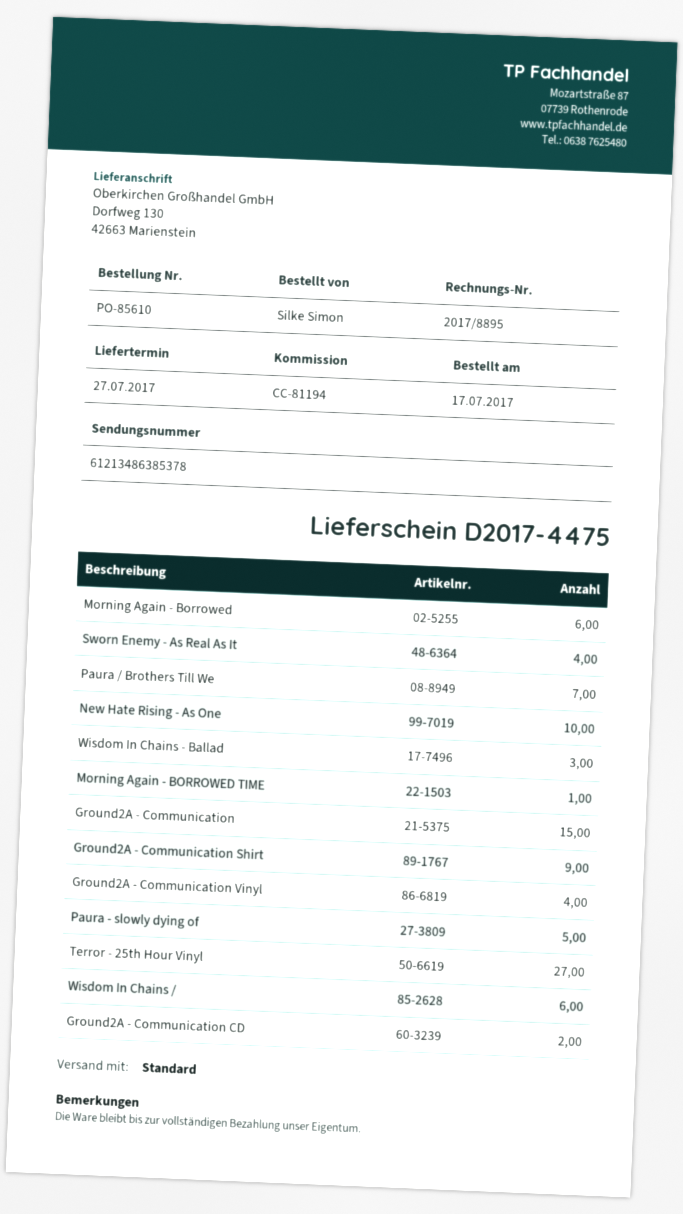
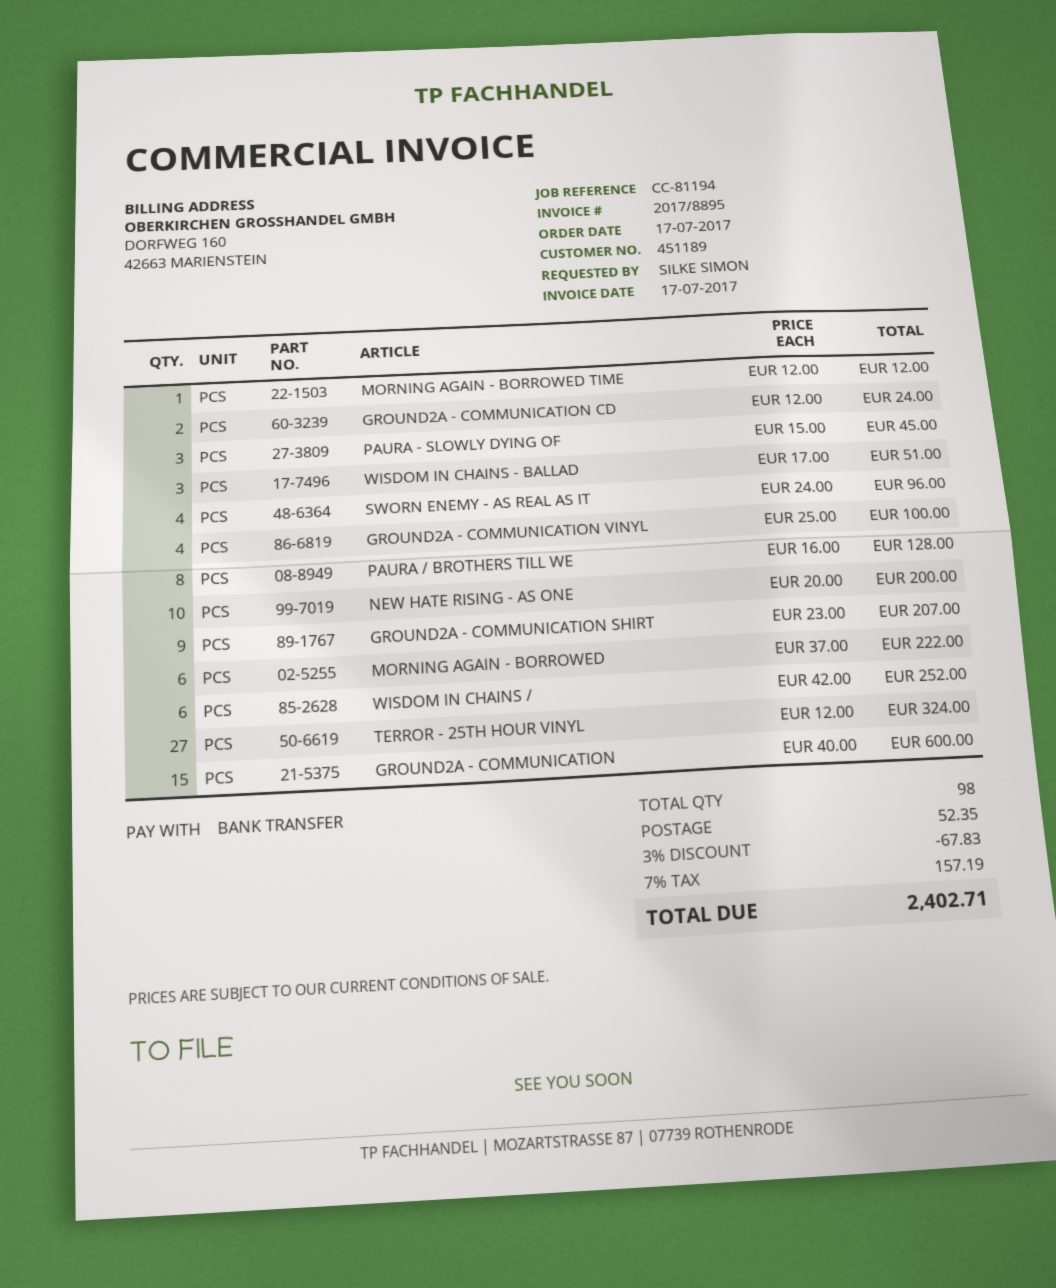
Paura / Brothers Till We: 7 -> 8
Paura - slowly dying of: 5 -> 3

